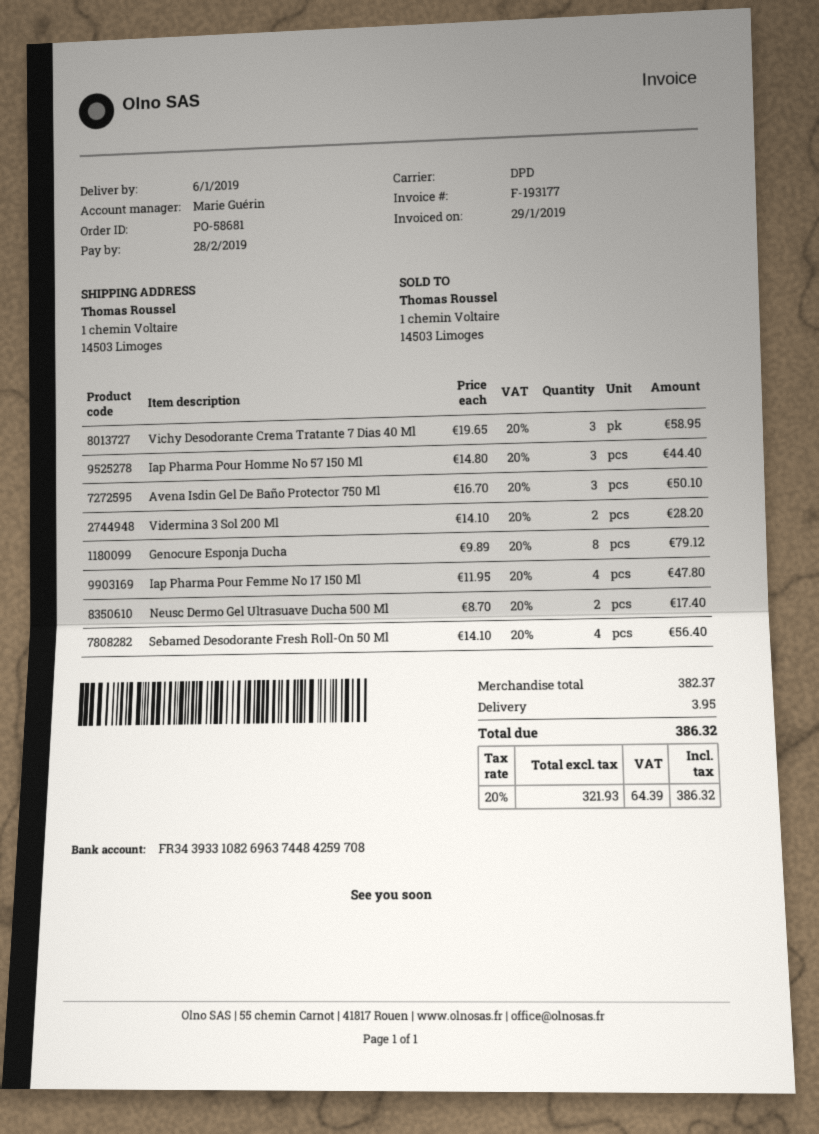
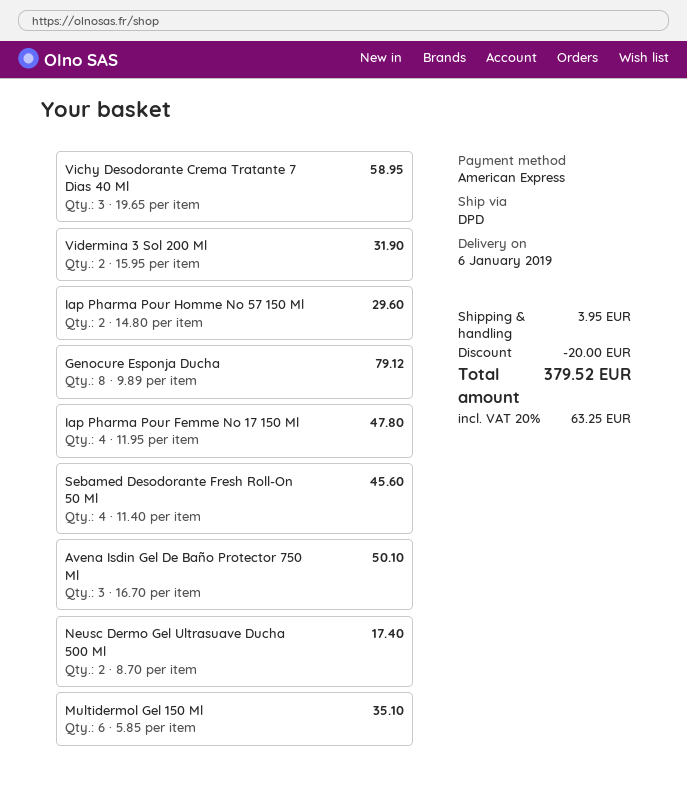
Iap Pharma Pour Homme No 57 150 Ml: 3 x 14.80 = 44.40 -> 2 x 14.80 = 29.60
Vidermina 3 Sol 200 Ml: 2 x 14.10 = 28.20 -> 2 x 15.95 = 31.90
Sebamed Desodorante Fresh Roll-On 50 Ml: 4 x 14.10 = 56.40 -> 4 x 11.40 = 45.60
Multidermol Gel 150 Ml: none -> 6 x 5.85 = 35.10
discount: none -> 20.00
tax: 20% = 64.39 -> 20% = 63.25
total: 386.32 -> 379.52

